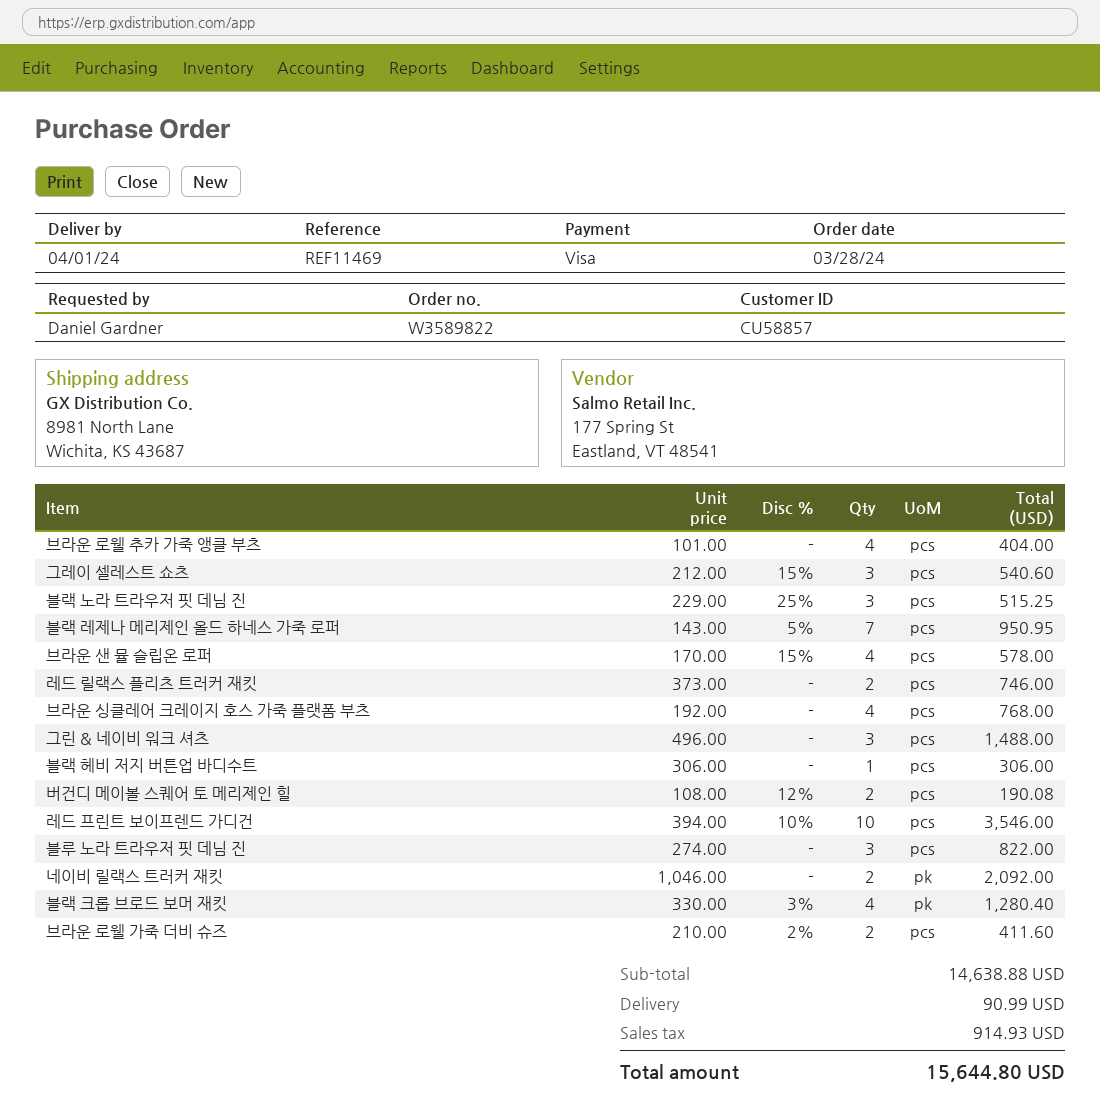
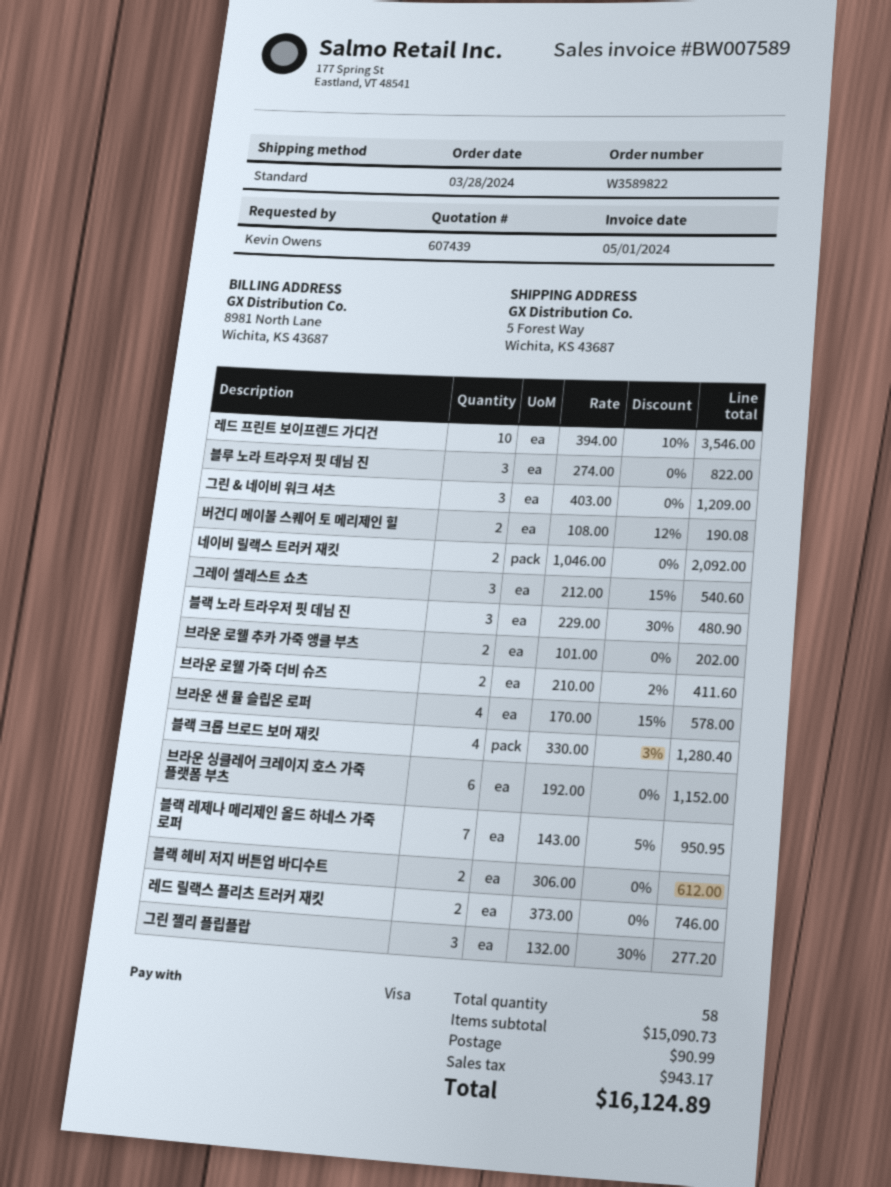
ordered by: Daniel Gardner -> Kevin Owens
ship to: 8981 North Lane, Wichita, KS 43687 -> 5 Forest Way, Wichita, KS 43687
브라운 로웰 추카 가죽 앵클 부츠: 4 x 101.00 = 404.00 -> 2 x 101.00 = 202.00
블랙 노라 트라우저 핏 데님 진: 3 x 229.00 - 25% = 515.25 -> 3 x 229.00 - 30% = 480.90
브라운 싱클레어 크레이지 호스 가죽 플랫폼 부츠: 4 x 192.00 = 768.00 -> 6 x 192.00 = 1152.00
그린 & 네이비 워크 셔츠: 3 x 496.00 = 1488.00 -> 3 x 403.00 = 1209.00
블랙 헤비 저지 버튼업 바디수트: 1 x 306.00 = 306.00 -> 2 x 306.00 = 612.00
그린 젤리 플립플랍: none -> 3 x 132.00 - 30% = 277.20
subtotal: 14638.88 -> 15090.73
tax: 914.93 -> 943.17
total: 15644.80 -> 16124.89

